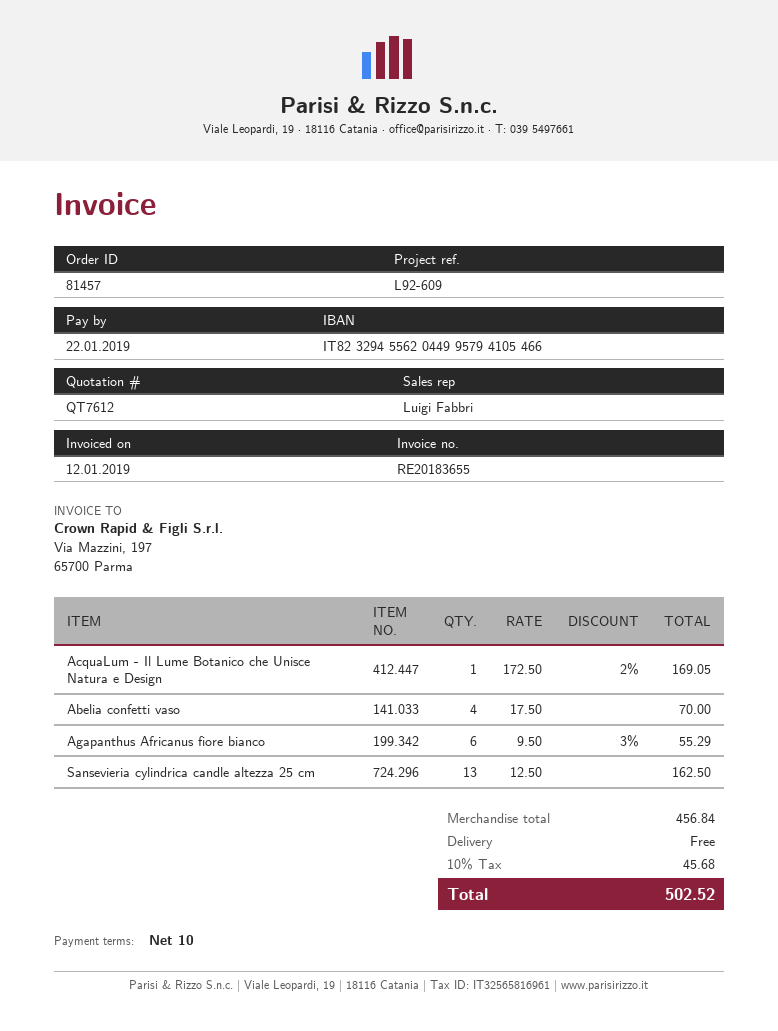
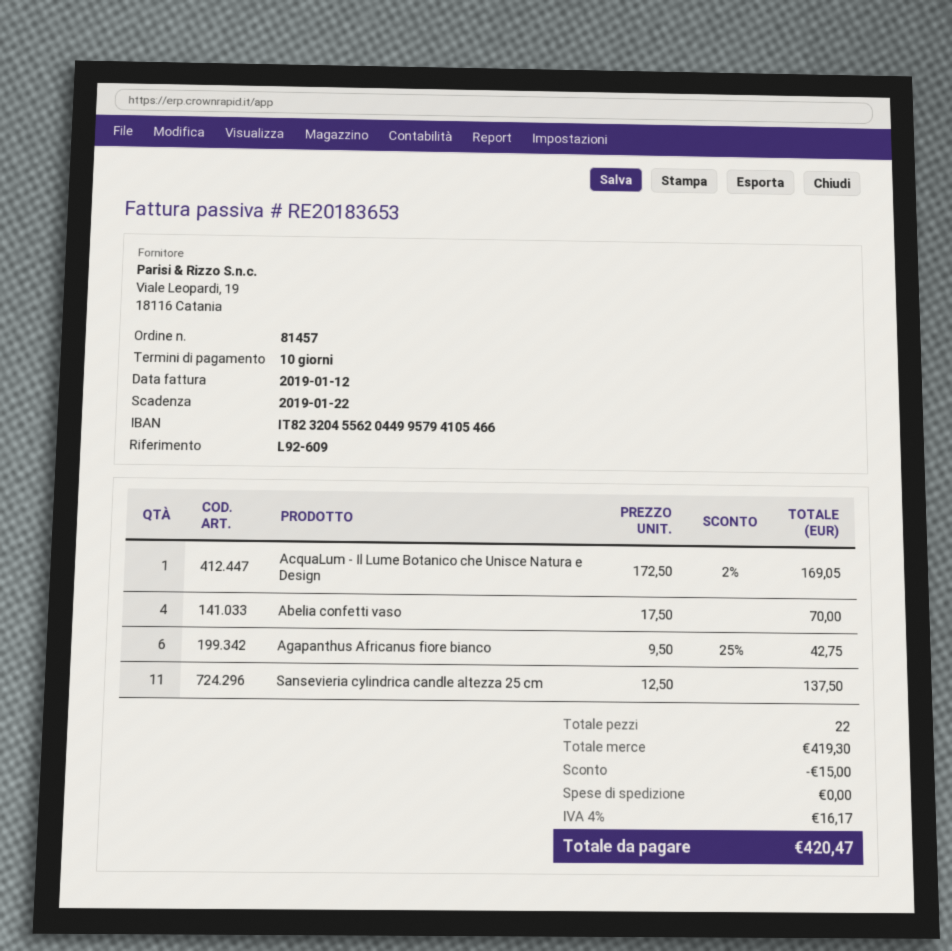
invoice number: RE20183655 -> RE20183653
bank account: IT8232945562044995794105466 -> IT8232045562044995794105466
Agapanthus Africanus fiore bianco: 6 x 9.50 - 3% = 55.29 -> 6 x 9.50 - 25% = 42.75
Sansevieria cylindrica candle altezza 25 cm: 13 x 12.50 = 162.50 -> 11 x 12.50 = 137.50
subtotal: 456.84 -> 419.30
discount: none -> 15.00
tax: 10% = 45.68 -> 4% = 16.17
total: 502.52 -> 420.47

